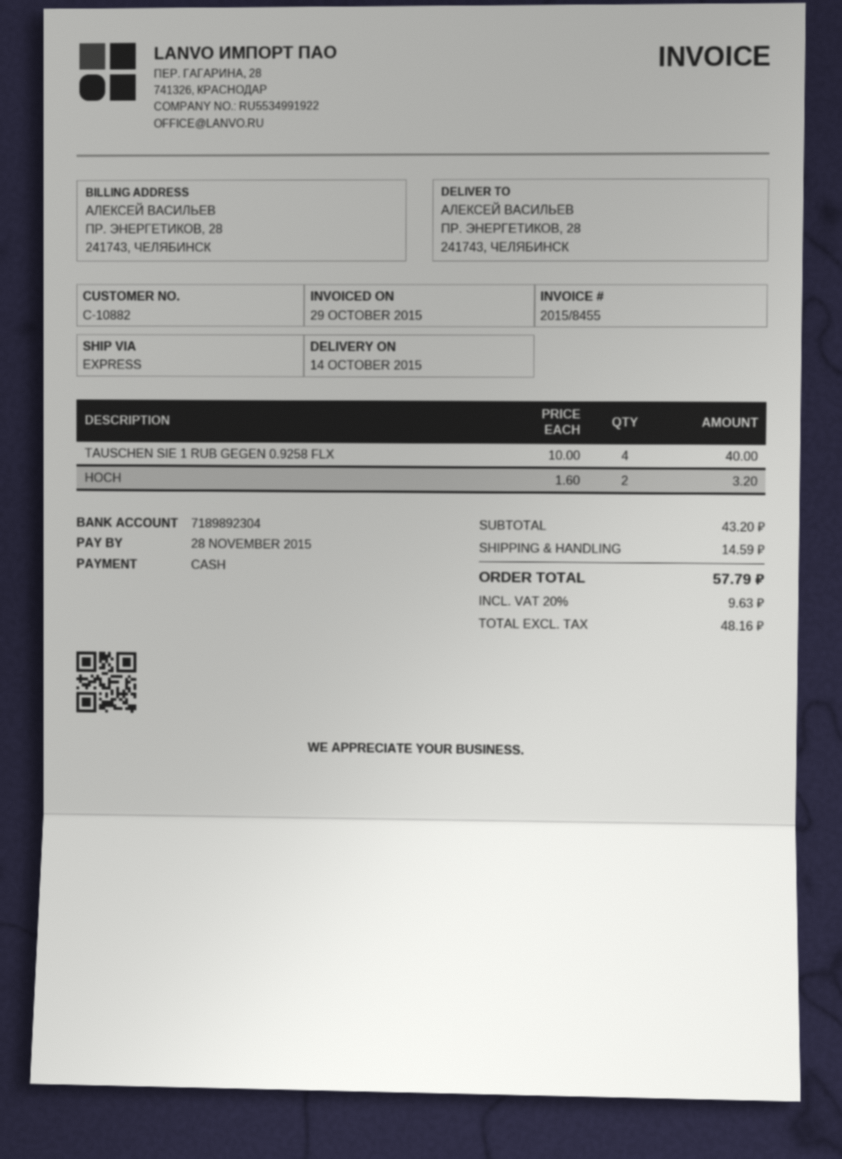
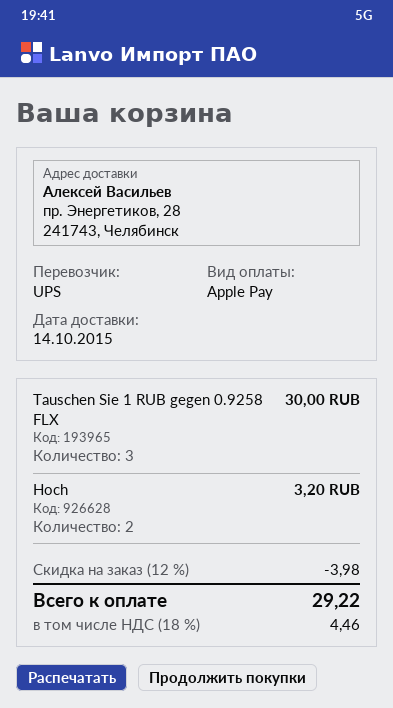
payment method: cash -> Apple Pay
shipping method: express -> UPS
TAUSCHEN SIE 1 RUB GEGEN 0.9258 FLX: 4 for 40.00 -> 3 for 30.00
discount: none -> 12% = 3.98
shipping: 14.59 -> none
tax: 20% = 9.63 -> 18% = 4.46
total: 57.79 -> 29.22

